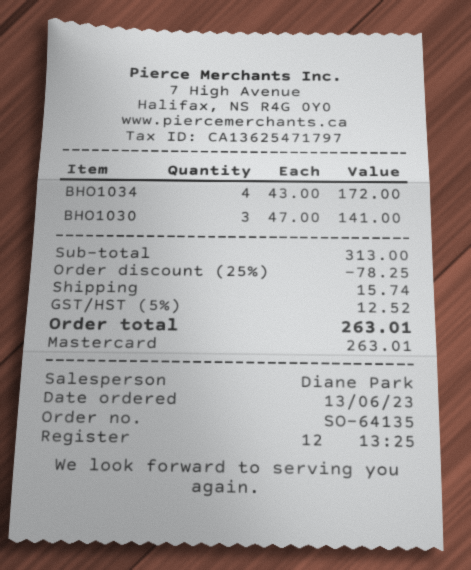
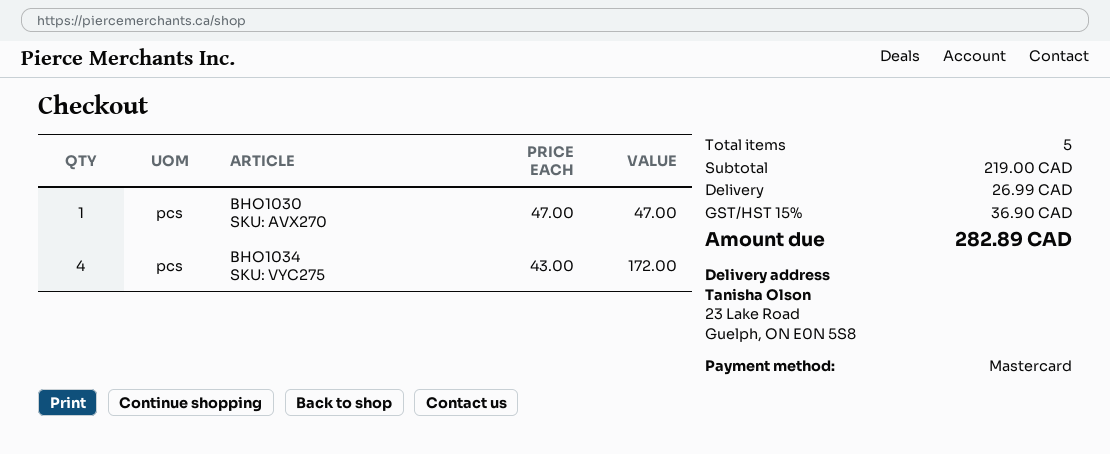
BHO1030: 3 x 47.00 = 141.00 -> 1 x 47.00 = 47.00
subtotal: 313.00 -> 219.00
discount: 25% = 78.25 -> none
shipping: 15.74 -> 26.99
tax: 5% = 12.52 -> 15% = 36.90
total: 263.01 -> 282.89

